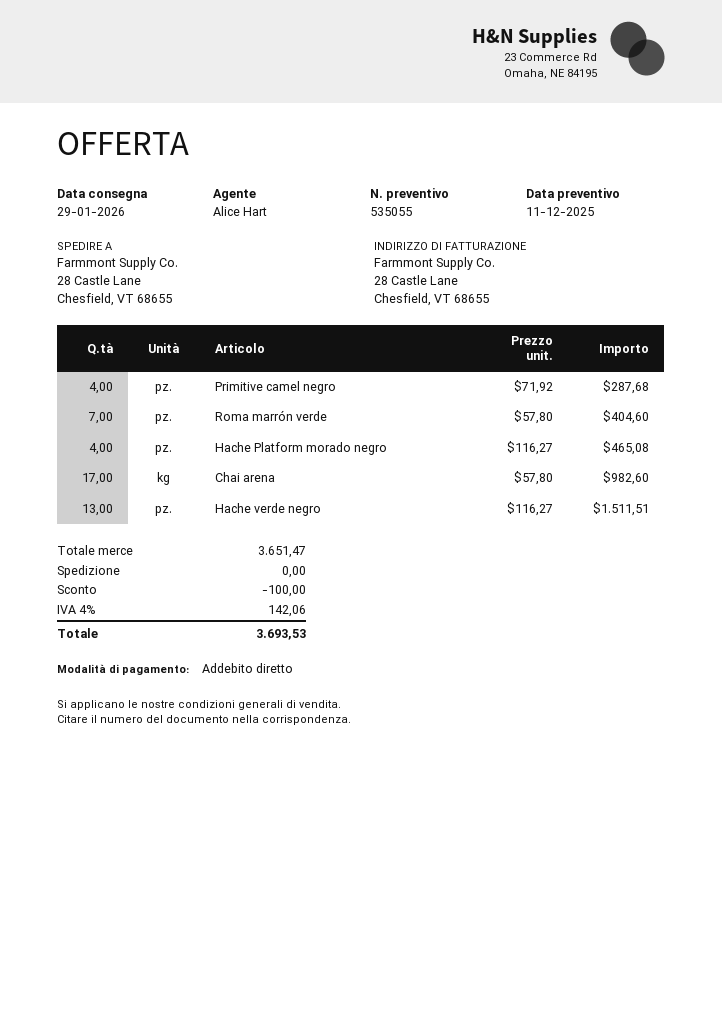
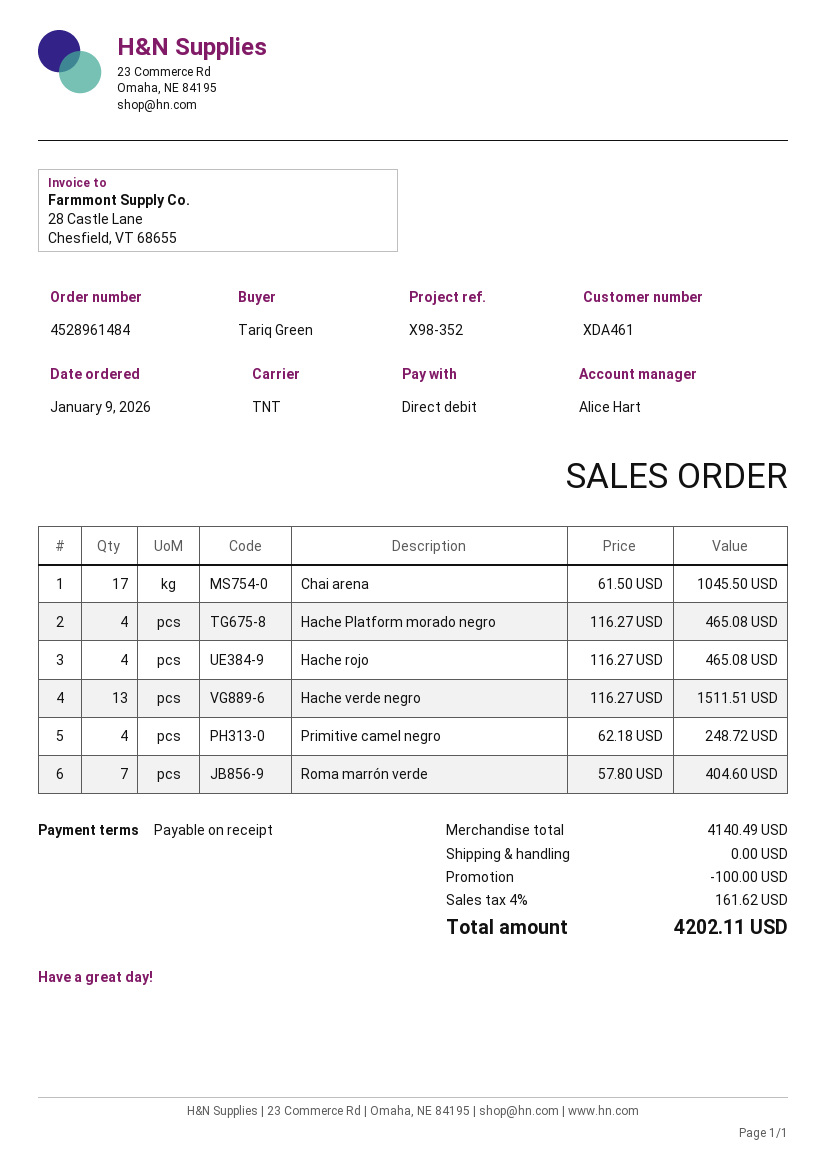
Primitive camel negro: 4 x 71.92 = 287.68 -> 4 x 62.18 = 248.72
Chai arena: 17 x 57.80 = 982.60 -> 17 x 61.50 = 1045.50
Hache rojo: none -> 4 x 116.27 = 465.08
subtotal: 3651.47 -> 4140.49
tax: 4% = 142.06 -> 4% = 161.62
total: 3693.53 -> 4202.11

